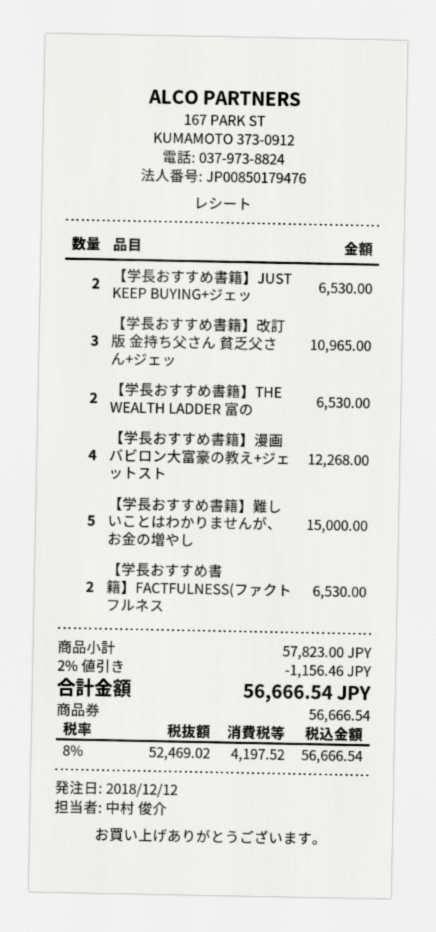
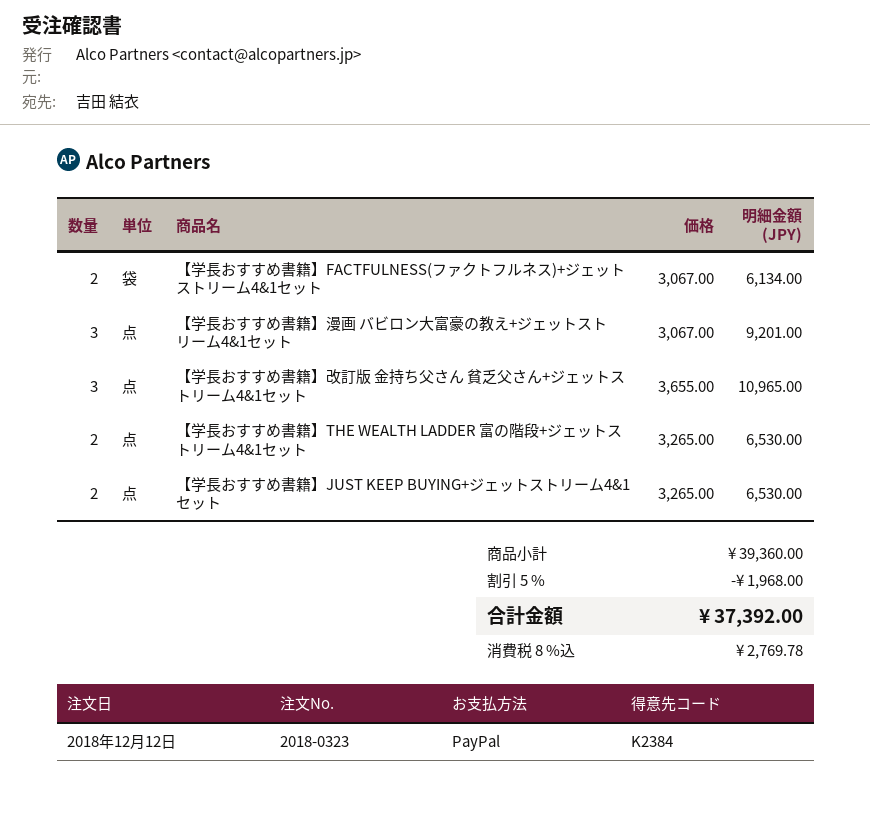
payment method: gift card -> PayPal
【学長おすすめ書籍】漫画 バビロン大富豪の教え+ジェットスト: 4 for 12268.00 -> 3 for 9201.00
【学長おすすめ書籍】難しいことはわかりませんが、お金の増やし: 5 for 15000.00 -> none
【学長おすすめ書籍】FACTFULNESS(ファクトフルネス: 2 for 6530.00 -> 2 for 6134.00
subtotal: 57823.00 -> 39360.00
discount: 2% = 1156.46 -> 5% = 1968.00
tax: 8% = 4197.52 -> 8% = 2769.78
total: 56666.54 -> 37392.00

